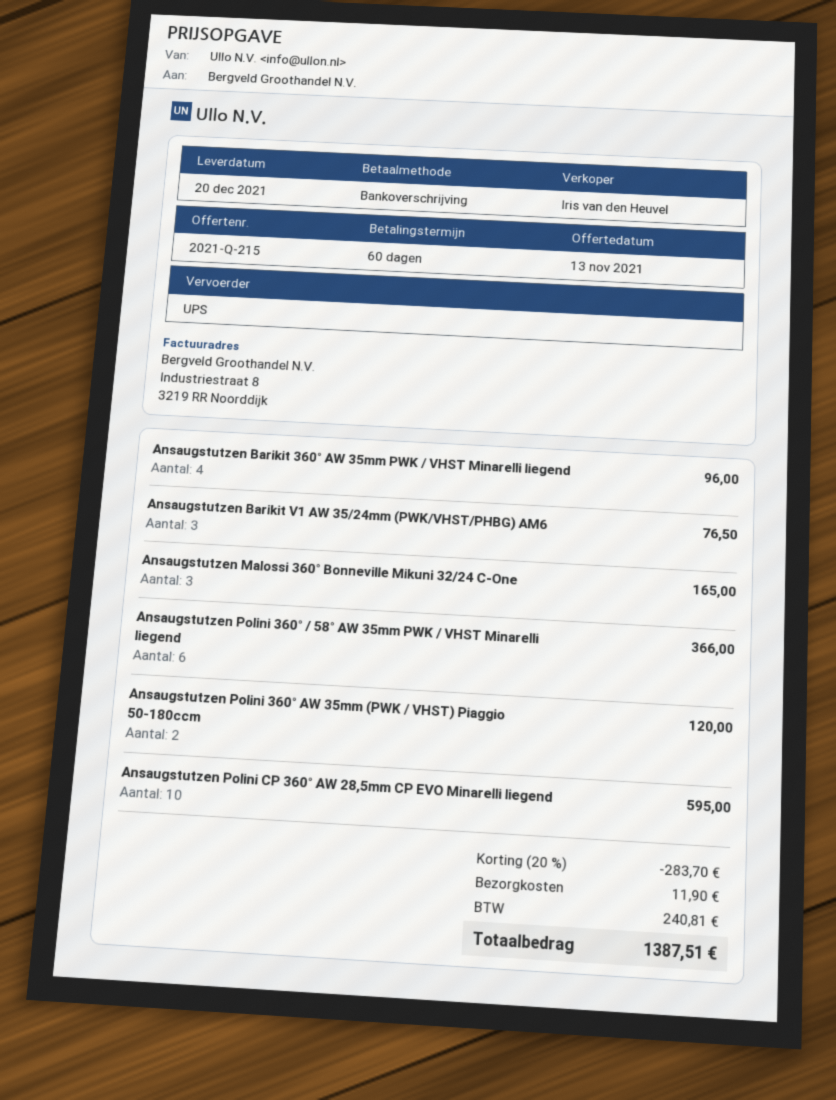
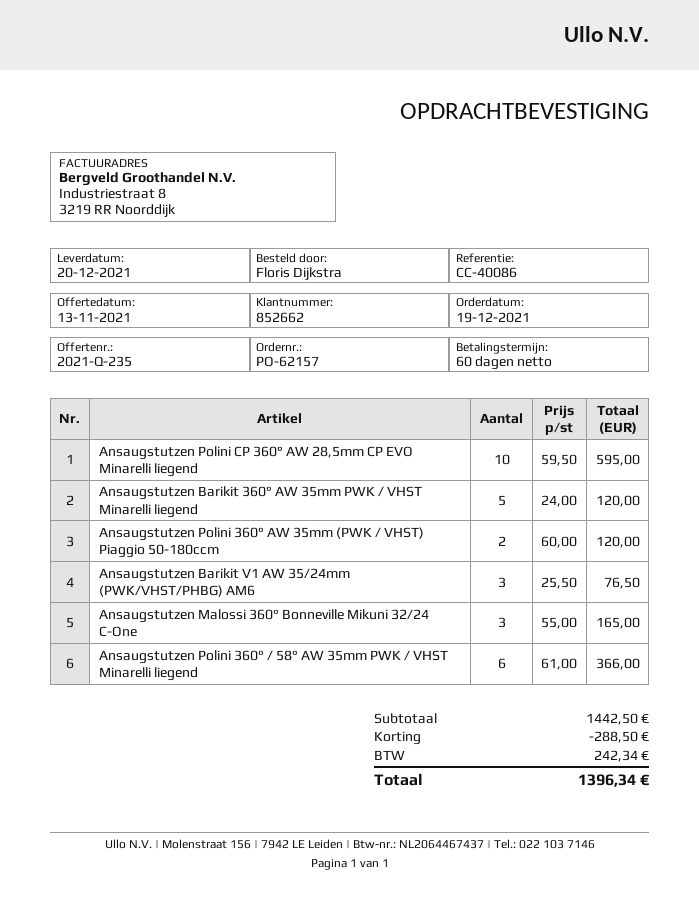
quote number: 2021-Q-215 -> 2021-Q-235
Ansaugstutzen Barikit 360° AW 35mm PWK / VHST Minarelli liegend: 4 for 96.00 -> 5 for 120.00
discount: 283.70 -> 288.50
shipping: 11.90 -> none
tax: 240.81 -> 242.34
total: 1387.51 -> 1396.34

